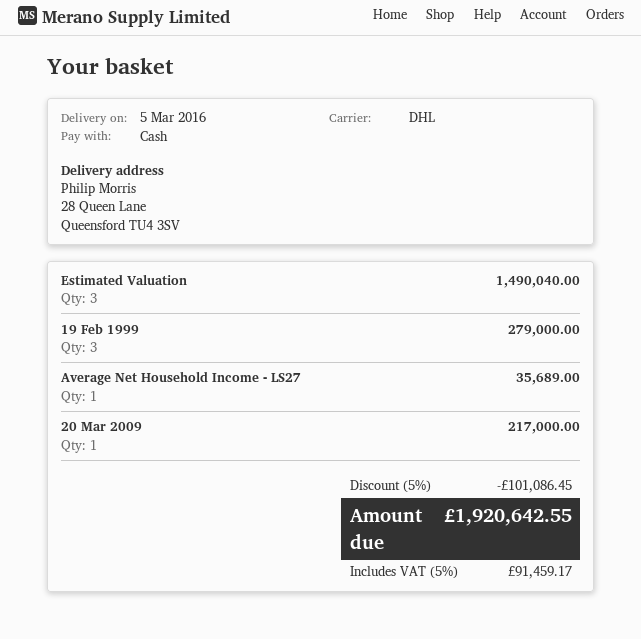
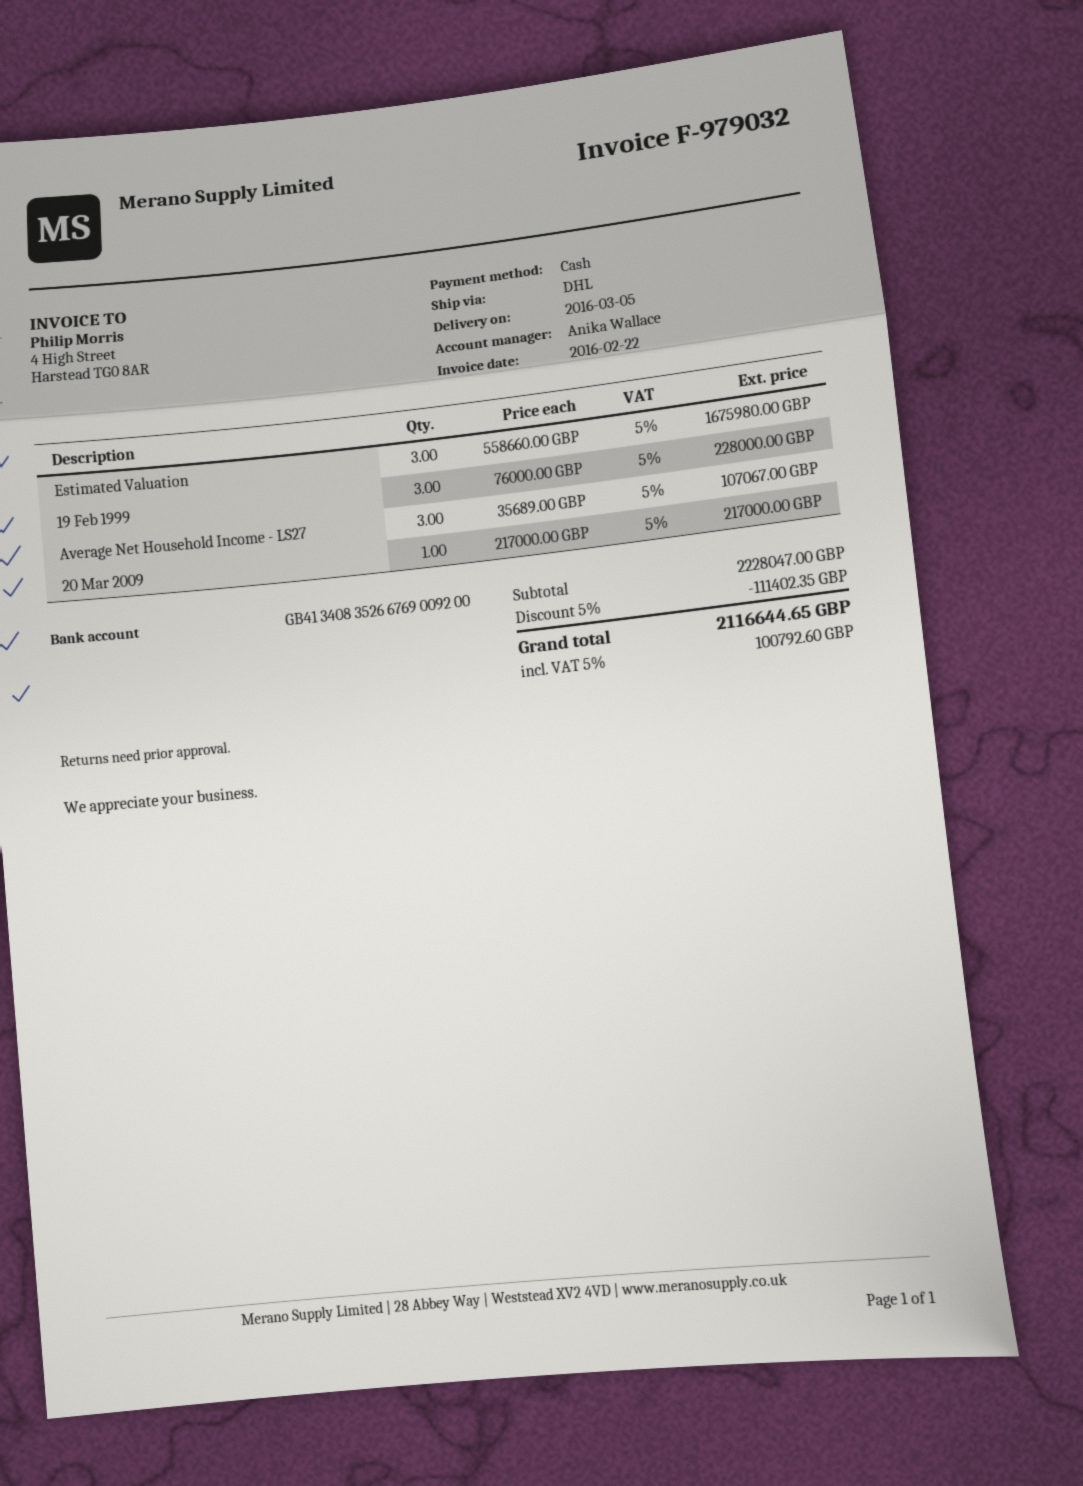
Estimated Valuation: 3 for 1490040.00 -> 3 for 1675980.00
19 Feb 1999: 3 for 279000.00 -> 3 for 228000.00
Average Net Household Income - LS27: 1 for 35689.00 -> 3 for 107067.00
discount: 5% = 101086.45 -> 5% = 111402.35
tax: 5% = 91459.17 -> 5% = 100792.60
total: 1920642.55 -> 2116644.65

